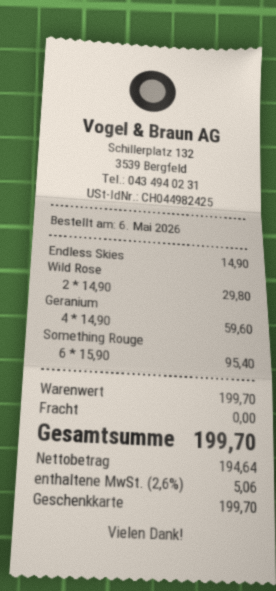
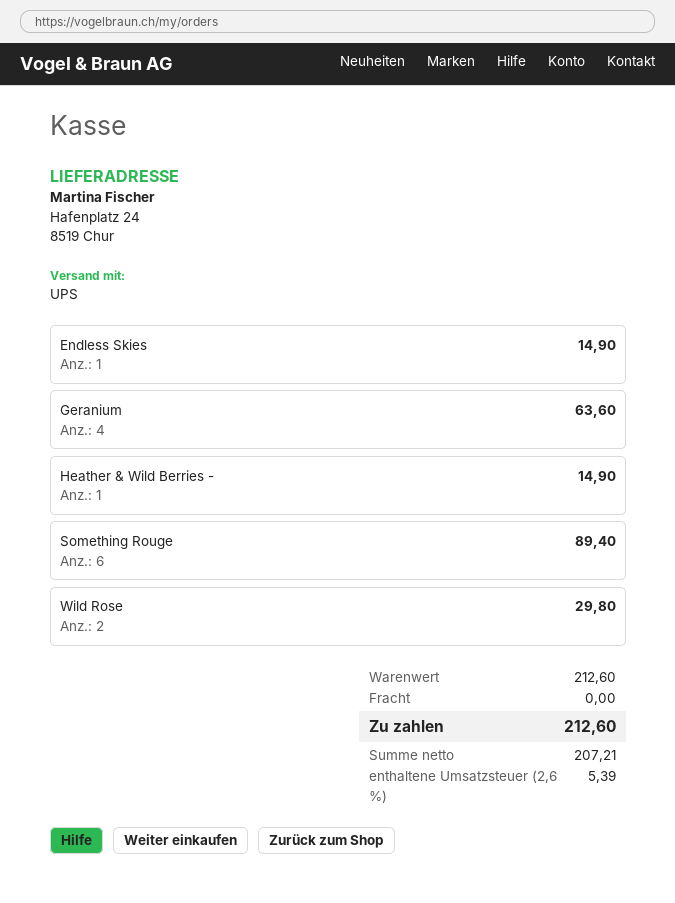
Geranium: 4 for 59.60 -> 4 for 63.60
Something Rouge: 6 for 95.40 -> 6 for 89.40
Heather & Wild Berries -: none -> 1 for 14.90
subtotal: 199.70 -> 212.60
net: 194.64 -> 207.21
tax: 2.6% = 5.06 -> 2.6% = 5.39
total: 199.70 -> 212.60

